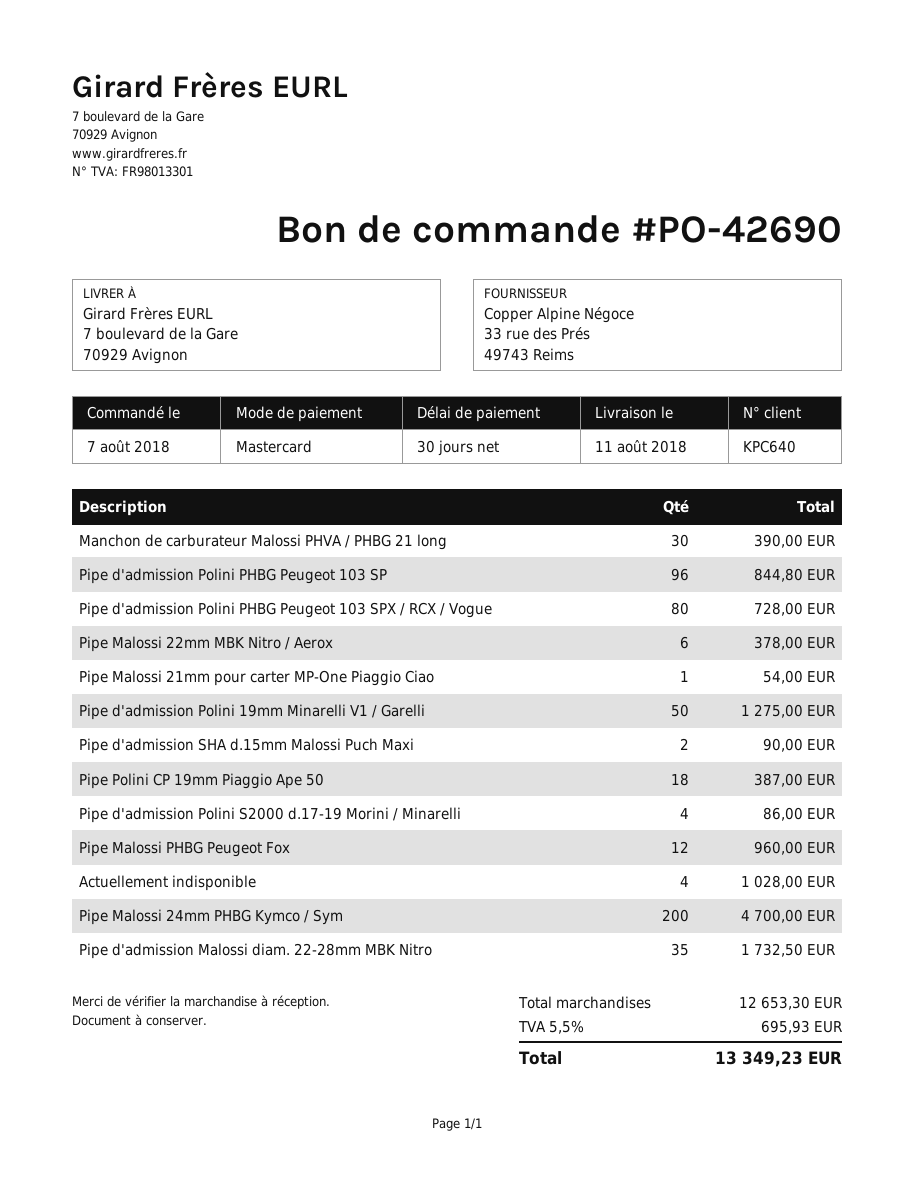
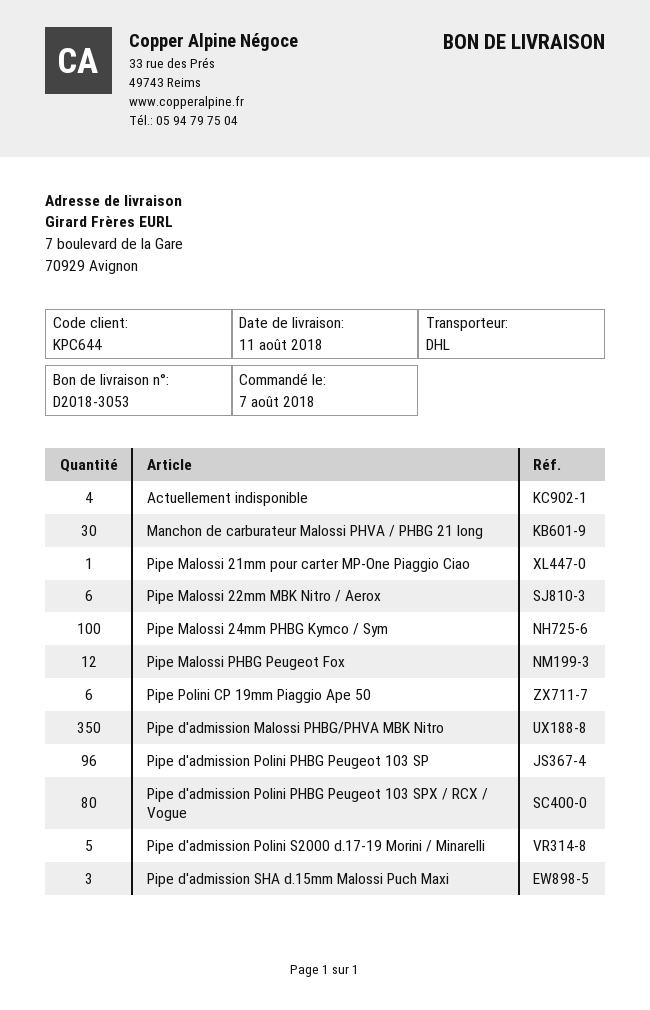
customer number: KPC640 -> KPC644
Pipe d'admission Polini 19mm Minarelli V1 / Garelli: 50 -> none
Pipe d'admission SHA d.15mm Malossi Puch Maxi: 2 -> 3
Pipe Polini CP 19mm Piaggio Ape 50: 18 -> 6
Pipe d'admission Polini S2000 d.17-19 Morini / Minarelli: 4 -> 5
Pipe Malossi 24mm PHBG Kymco / Sym: 200 -> 100
Pipe d'admission Malossi diam. 22-28mm MBK Nitro: 35 -> none
Pipe d'admission Malossi PHBG/PHVA MBK Nitro: none -> 350

